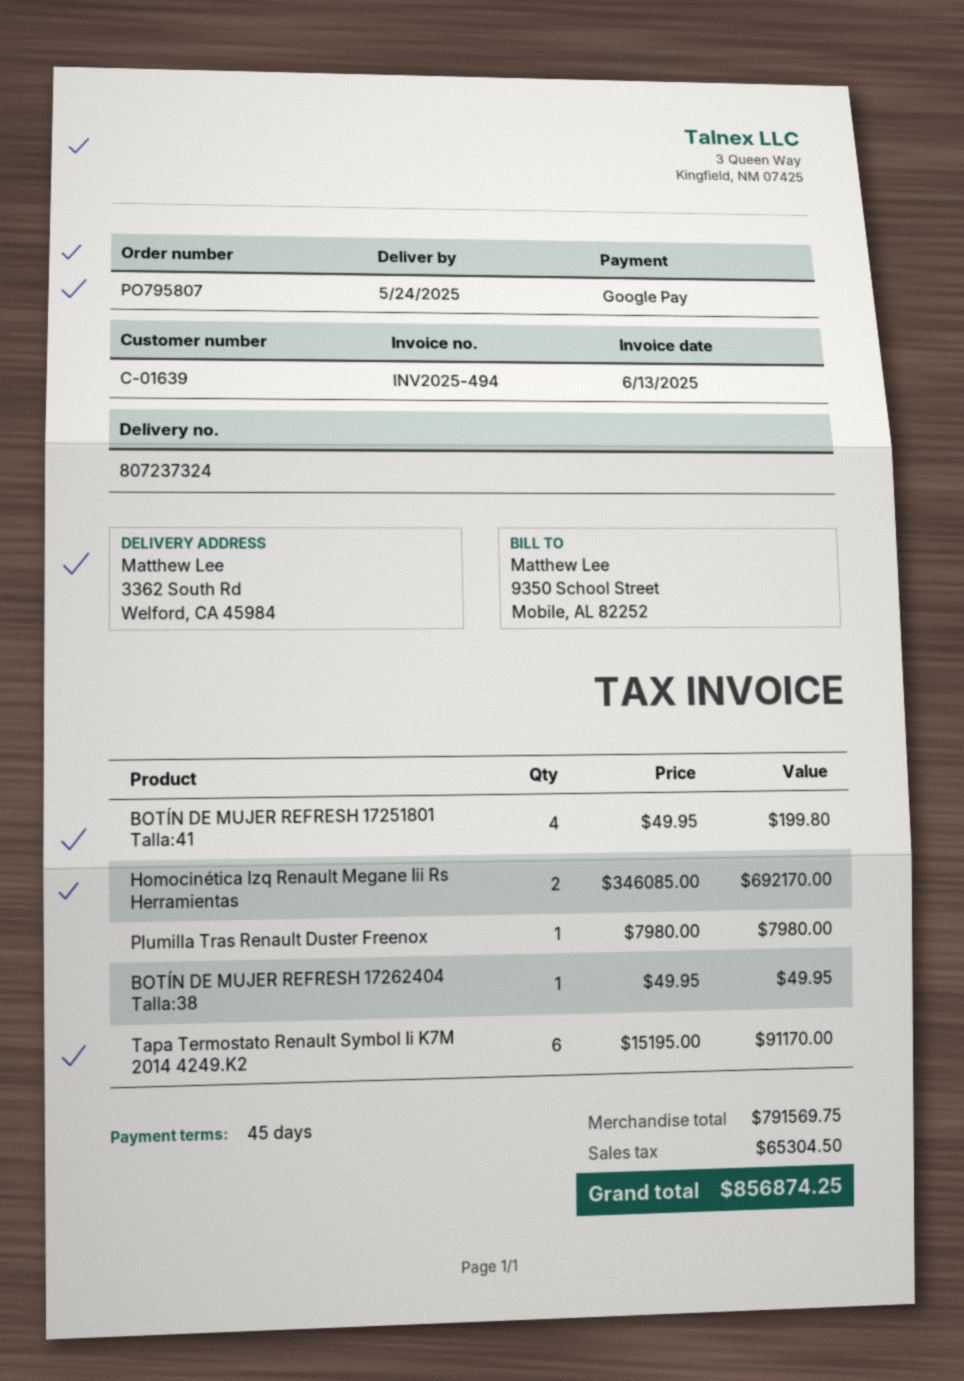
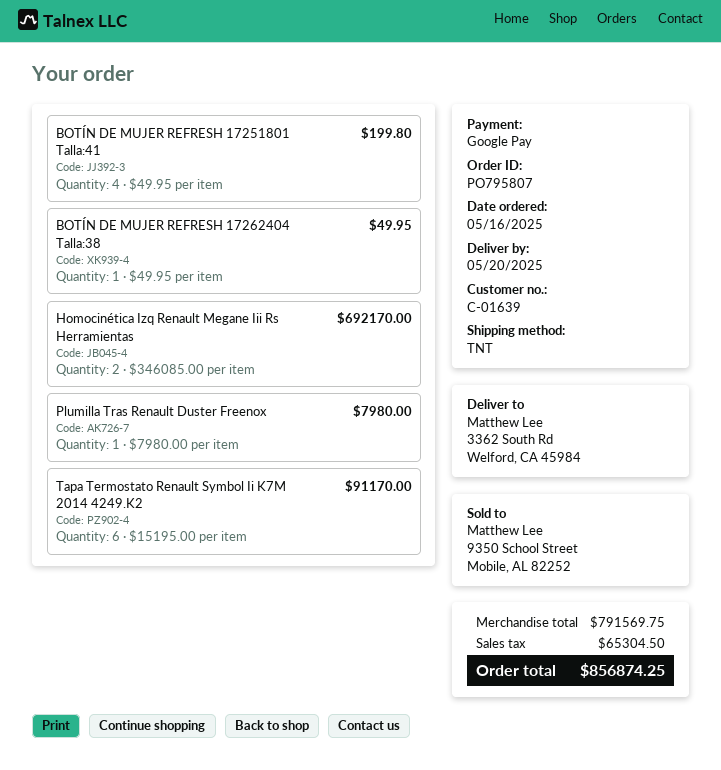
delivery date: 2025-05-24 -> 2025-05-20

